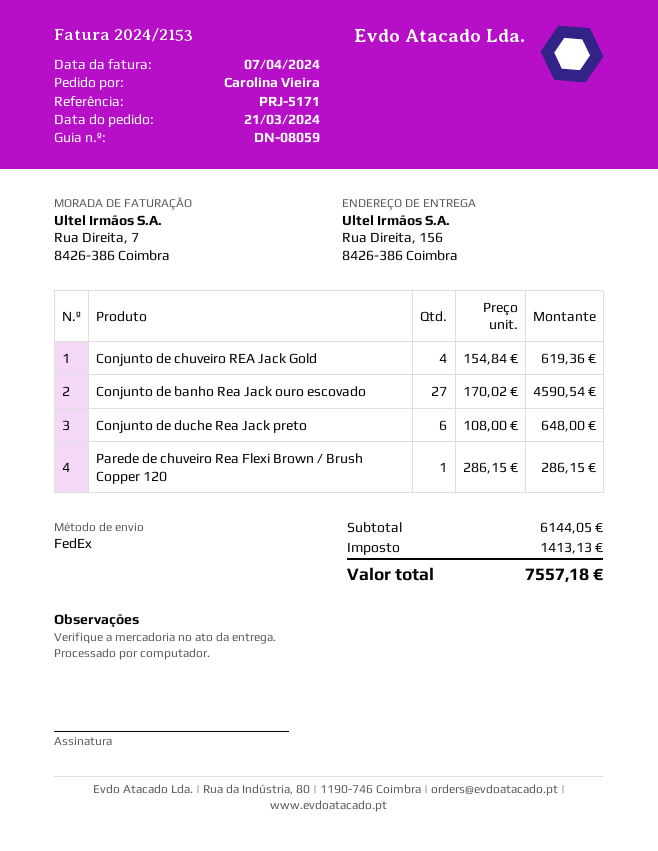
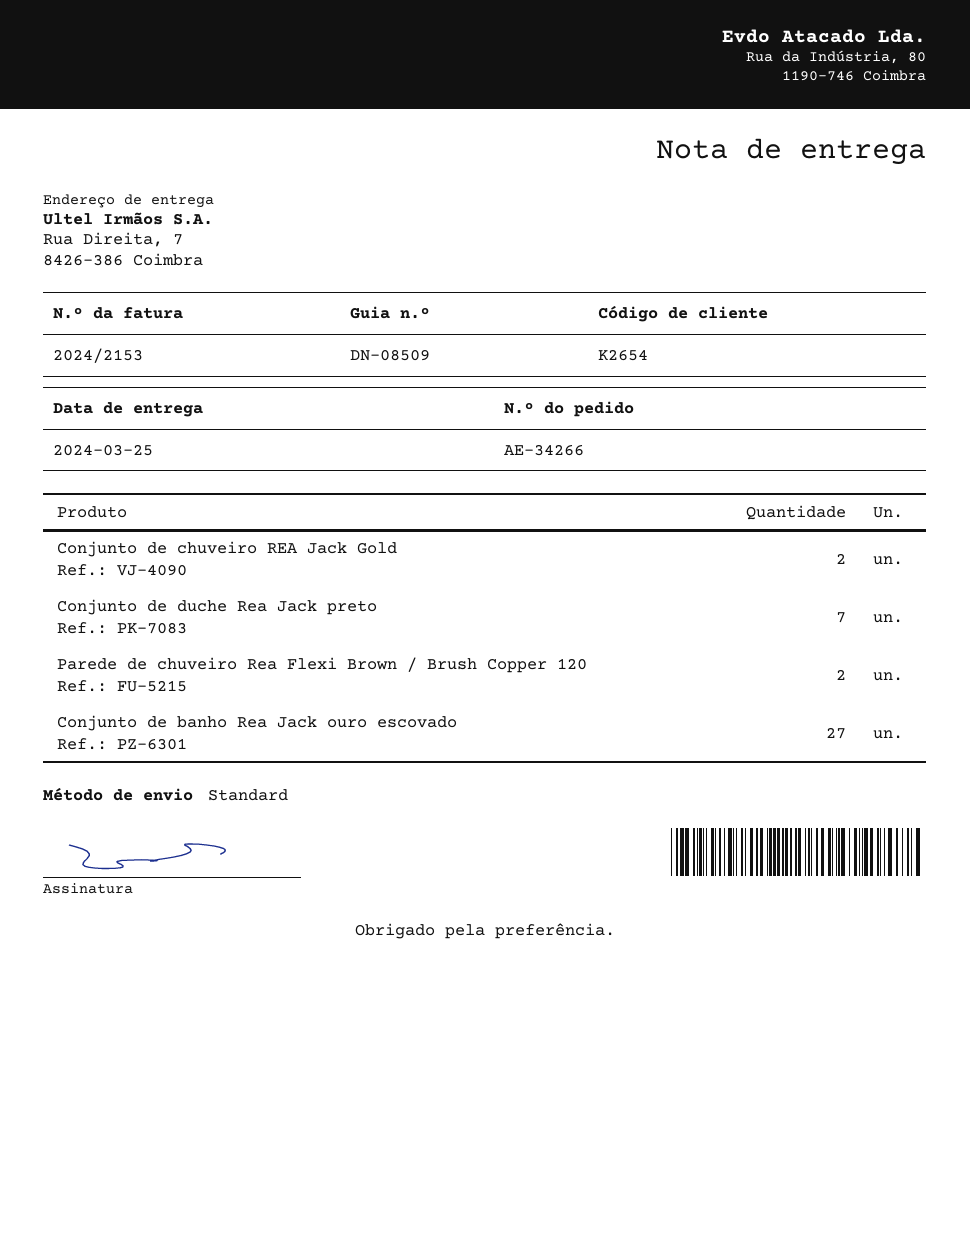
delivery note number: DN-08059 -> DN-08509
shipping method: FedEx -> standard
ship to: Rua Direita, 156, 8426-386 Coimbra -> Rua Direita, 7, 8426-386 Coimbra
Conjunto de chuveiro REA Jack Gold: 4 -> 2
Conjunto de duche Rea Jack preto: 6 -> 7
Parede de chuveiro Rea Flexi Brown / Brush Copper 120: 1 -> 2

